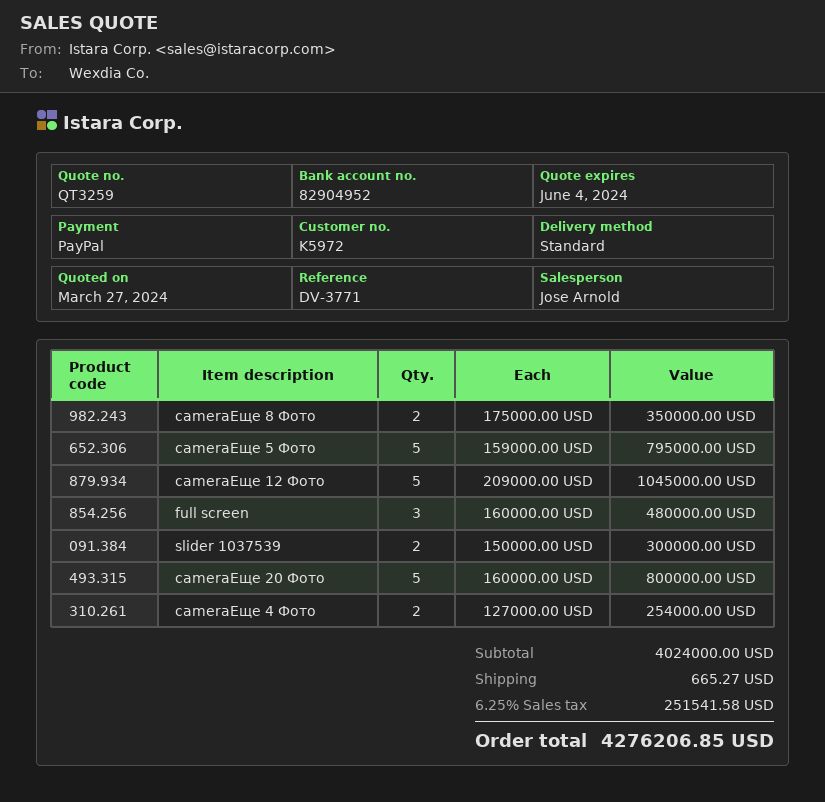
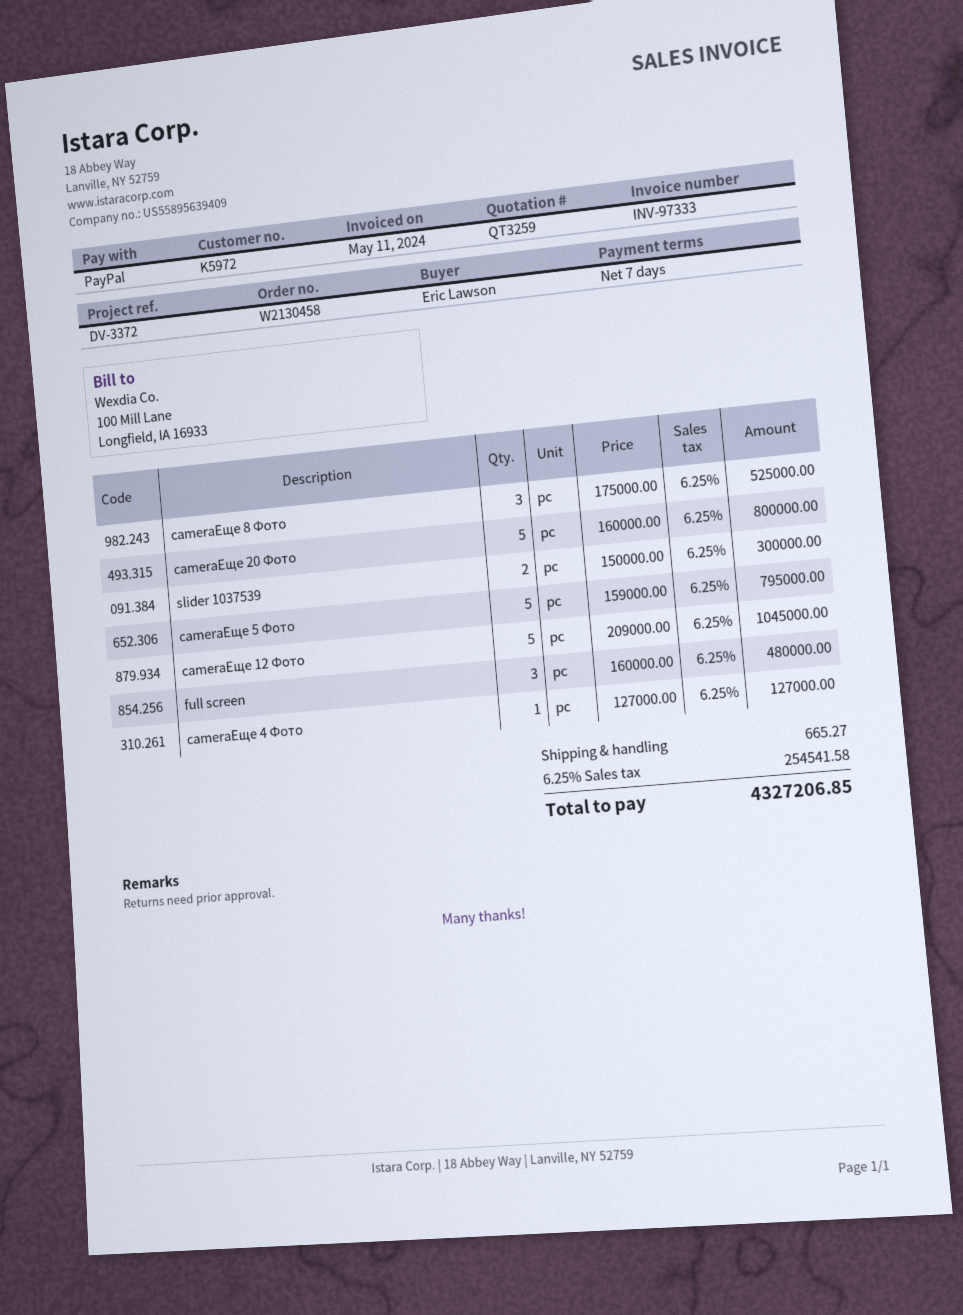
reference: DV-3771 -> DV-3372
cameraЕще 8 Фото: 2 x 175000.00 = 350000.00 -> 3 x 175000.00 = 525000.00
cameraЕще 4 Фото: 2 x 127000.00 = 254000.00 -> 1 x 127000.00 = 127000.00
tax: 6.25% = 251541.58 -> 6.25% = 254541.58
total: 4276206.85 -> 4327206.85

